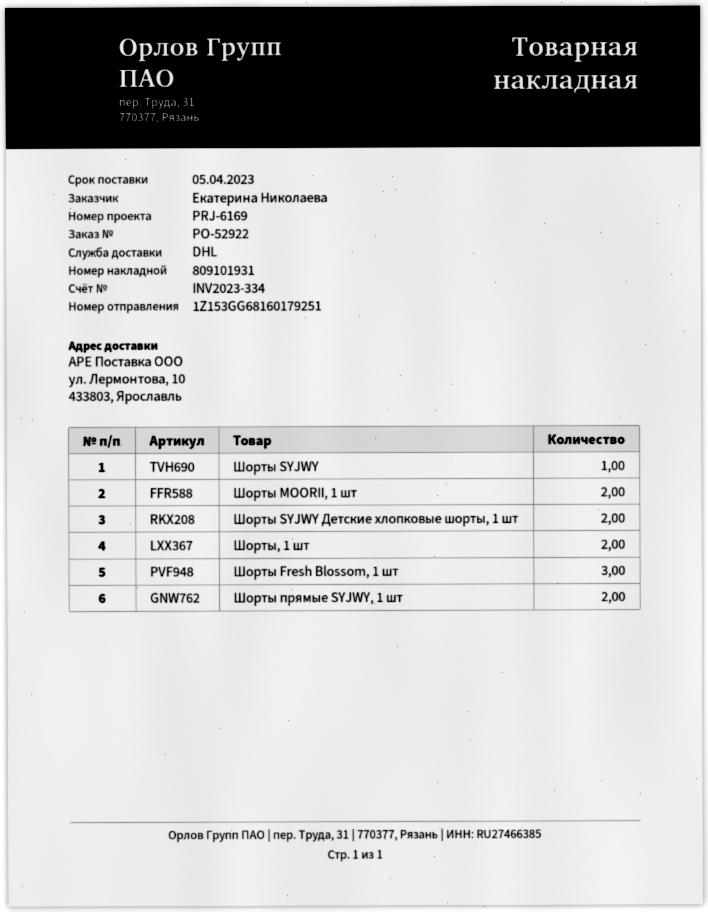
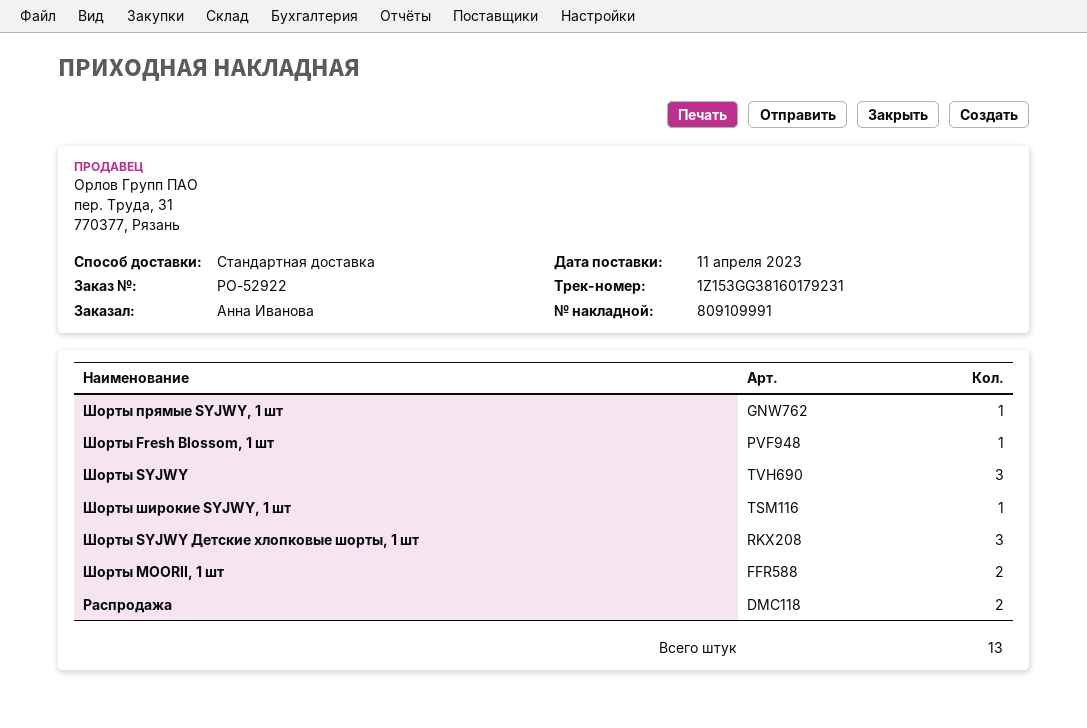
delivery note number: 809101931 -> 809109991
delivery date: 2023-04-05 -> 2023-04-11
ordered by: Екатерина Николаева -> Анна Иванова
shipping method: DHL -> standard
tracking number: 1Z153GG68160179251 -> 1Z153GG38160179231
Шорты SYJWY: 1 -> 3
Шорты SYJWY Детские хлопковые шорты, 1 шт: 2 -> 3
Шорты, 1 шт: 2 -> none
Шорты Fresh Blossom, 1 шт: 3 -> 1
Шорты прямые SYJWY, 1 шт: 2 -> 1
Шорты широкие SYJWY, 1 шт: none -> 1
Распродажа: none -> 2

